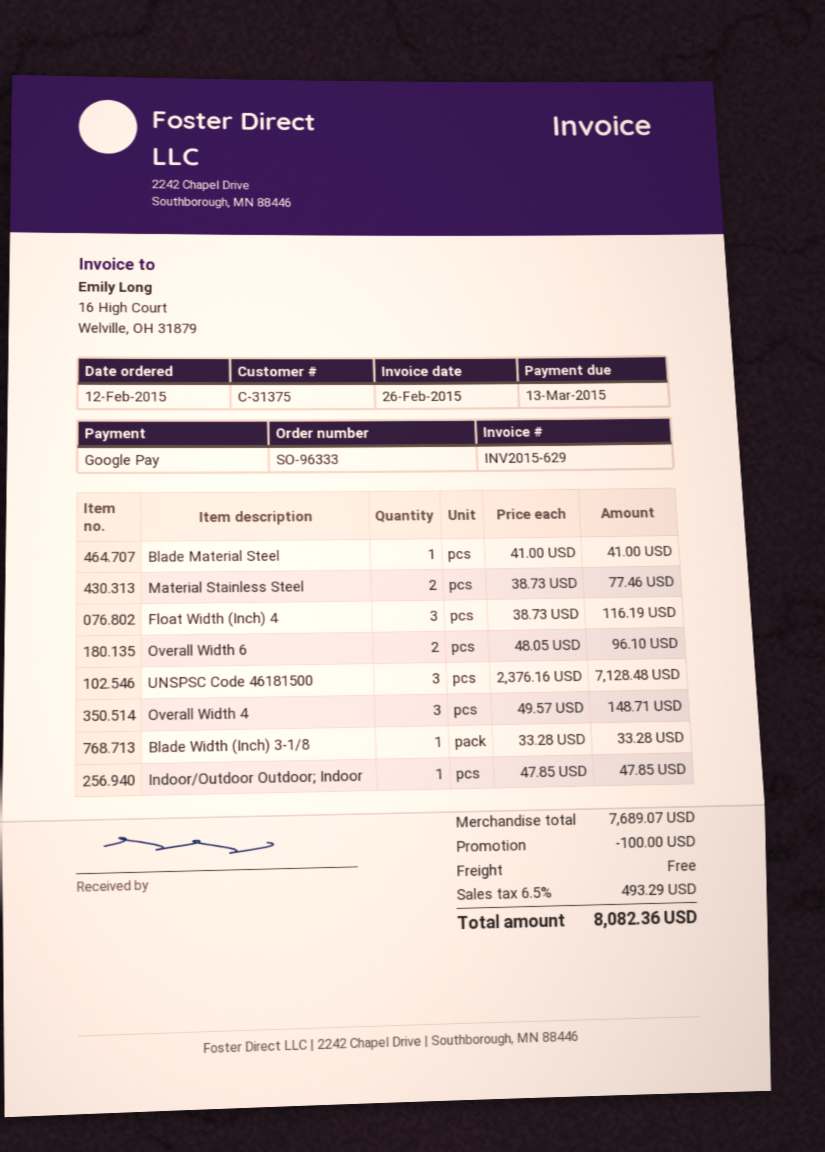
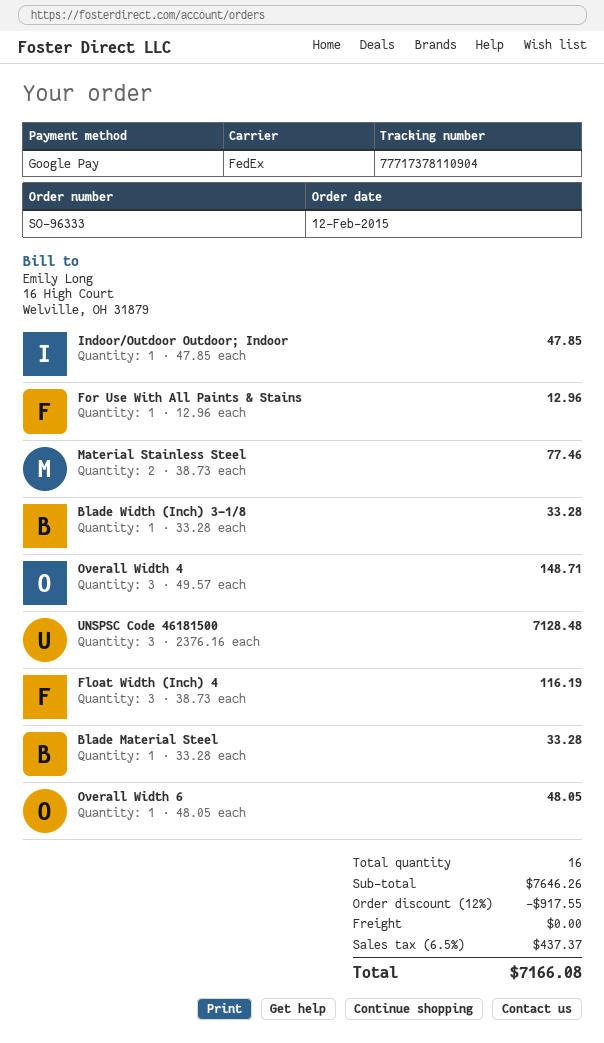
Blade Material Steel: 1 x 41.00 = 41.00 -> 1 x 33.28 = 33.28
Overall Width 6: 2 x 48.05 = 96.10 -> 1 x 48.05 = 48.05
For Use With All Paints & Stains: none -> 1 x 12.96 = 12.96
subtotal: 7689.07 -> 7646.26
discount: 100.00 -> 917.55
tax: 6.5% = 493.29 -> 6.5% = 437.37
total: 8082.36 -> 7166.08

